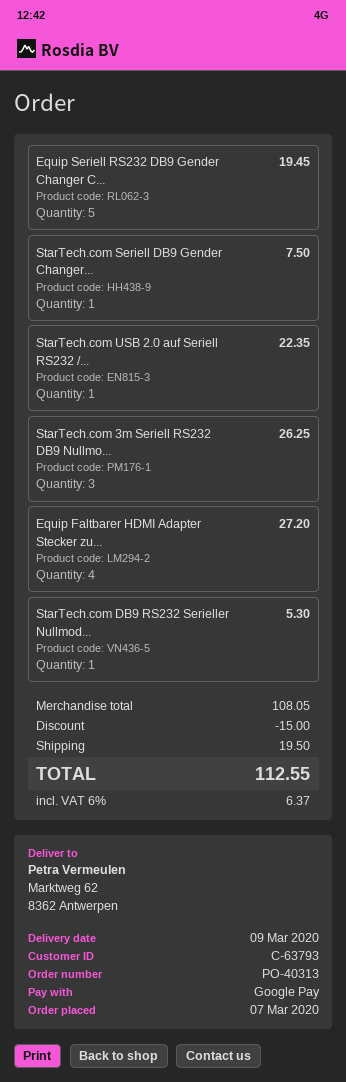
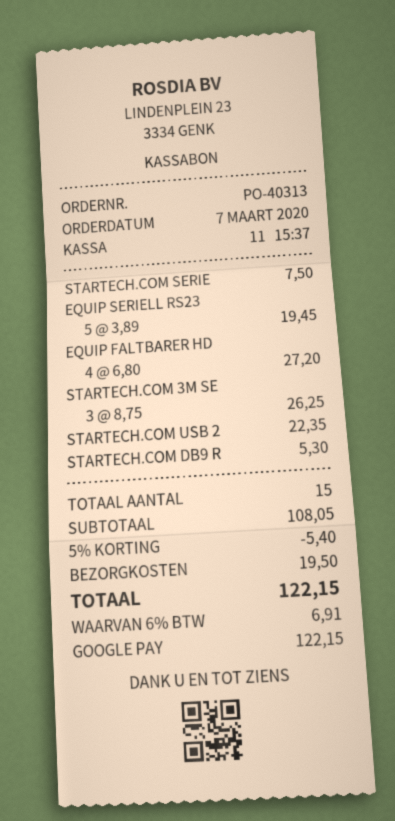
discount: 15.00 -> 5.40
tax: 6% = 6.37 -> 6% = 6.91
total: 112.55 -> 122.15

